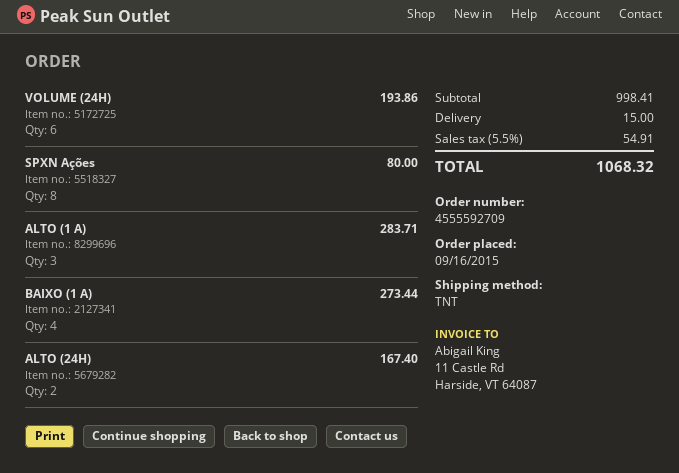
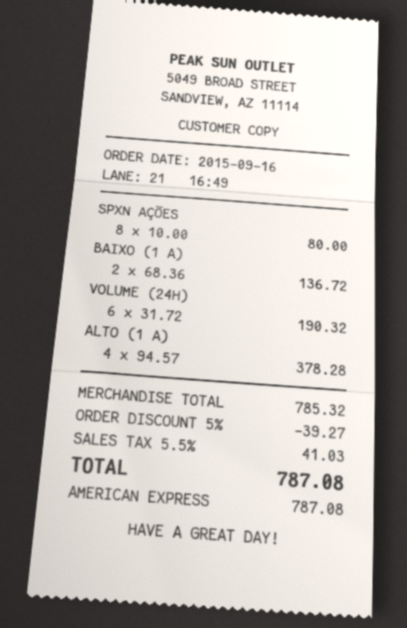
VOLUME (24H): 6 for 193.86 -> 6 for 190.32
ALTO (1 A): 3 for 283.71 -> 4 for 378.28
BAIXO (1 A): 4 for 273.44 -> 2 for 136.72
ALTO (24H): 2 for 167.40 -> none
subtotal: 998.41 -> 785.32
discount: none -> 5% = 39.27
shipping: 15.00 -> none
tax: 5.5% = 54.91 -> 5.5% = 41.03
total: 1068.32 -> 787.08

